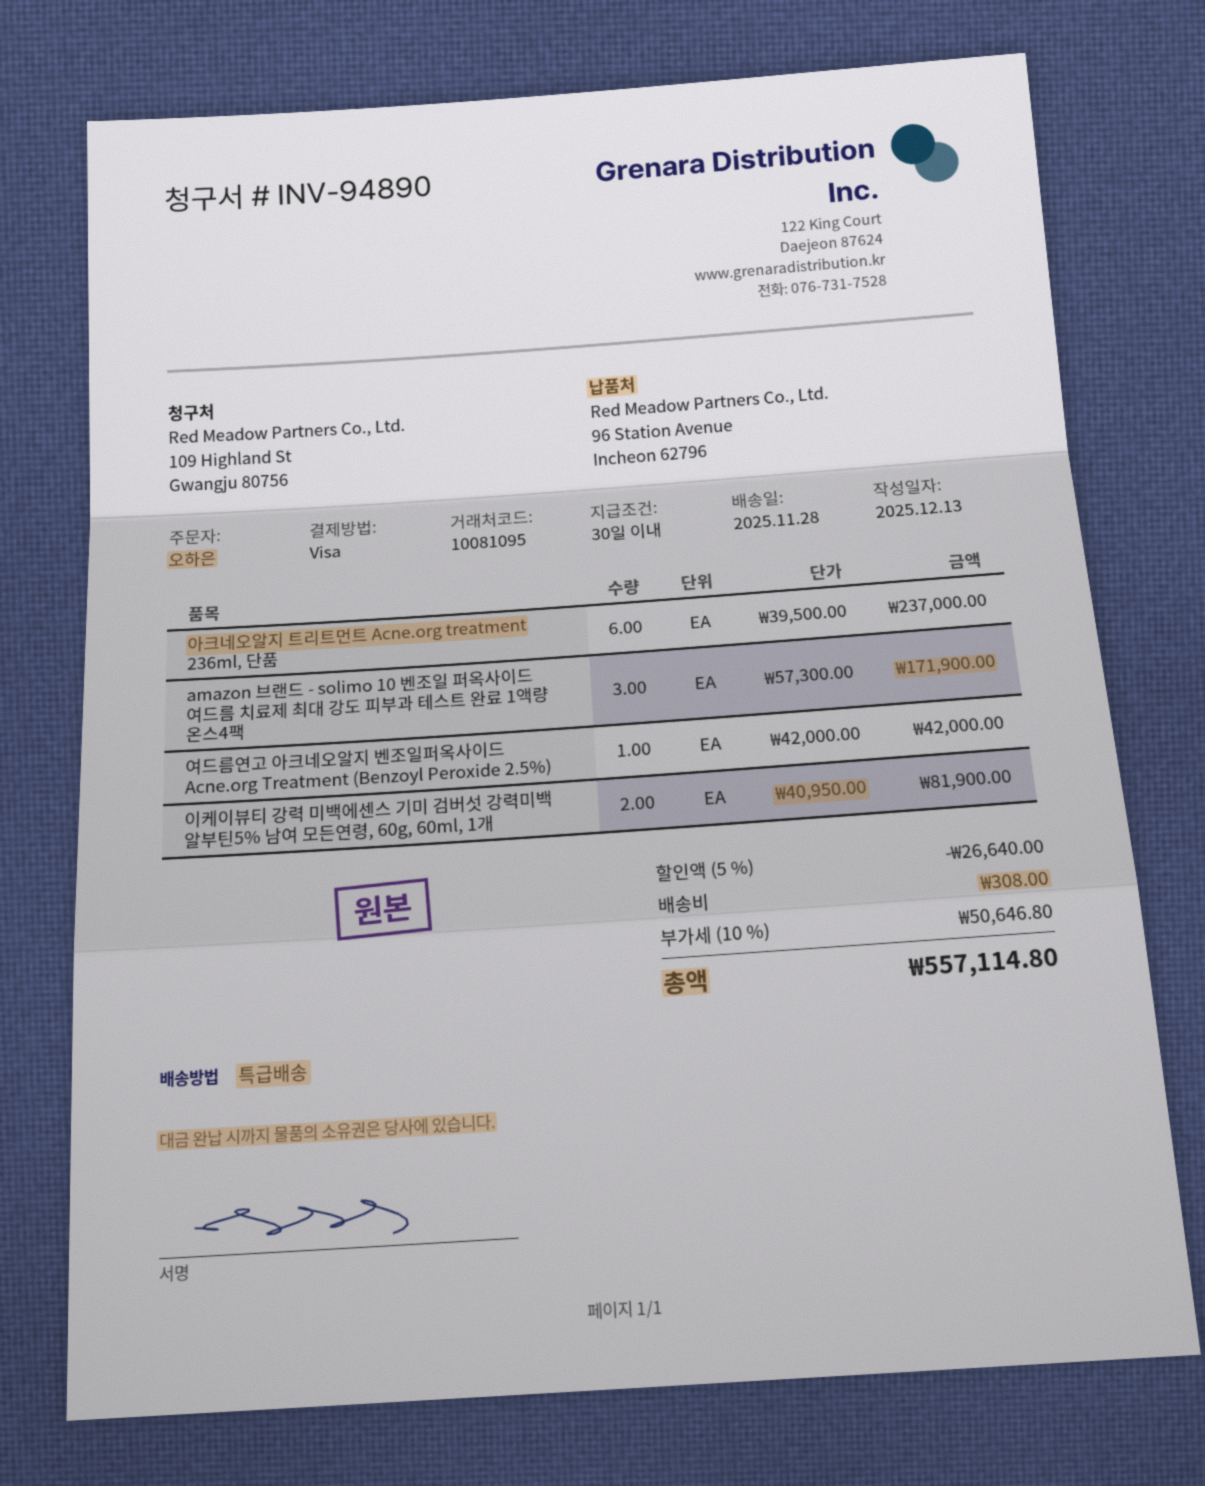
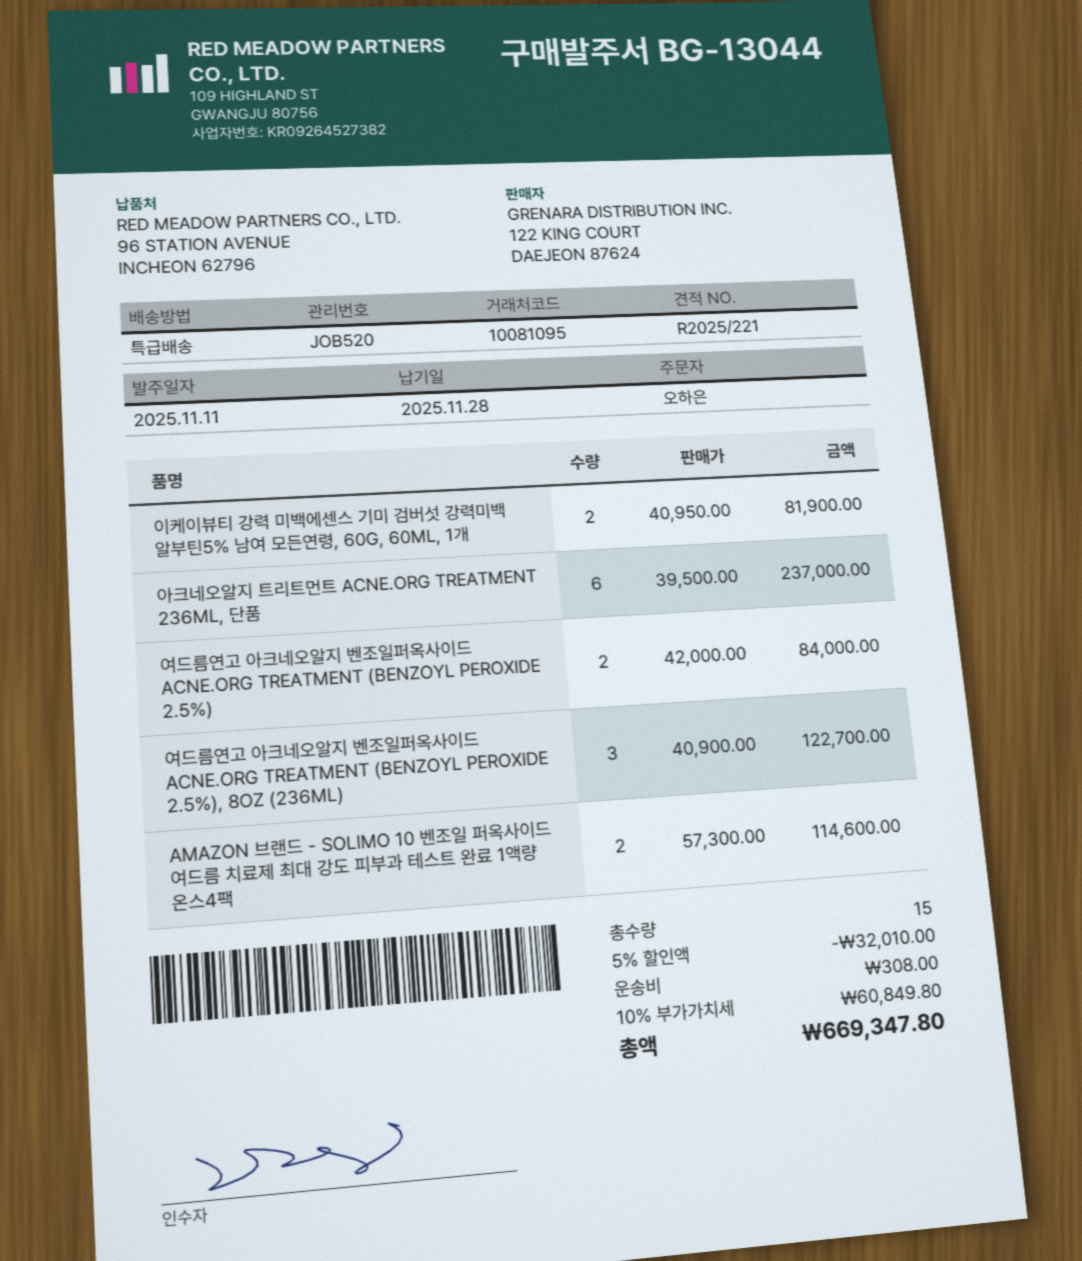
amazon 브랜드 - solimo 10 벤조일 퍼옥사이드 여드름 치료제 최대 강도 피부과 테스트 완료 1액량 온스4팩: 3 x 57300.00 = 171900.00 -> 2 x 57300.00 = 114600.00
여드름연고 아크네오알지 벤조일퍼옥사이드 Acne.org Treatment (Benzoyl Peroxide 2.5%): 1 x 42000.00 = 42000.00 -> 2 x 42000.00 = 84000.00
여드름연고 아크네오알지 벤조일퍼옥사이드 ACNE.ORG TREATMENT (BENZOYL PEROXIDE 2.5%), 8OZ (236ML): none -> 3 x 40900.00 = 122700.00
discount: 5% = 26640.00 -> 5% = 32010.00
tax: 10% = 50646.80 -> 10% = 60849.80
total: 557114.80 -> 669347.80

